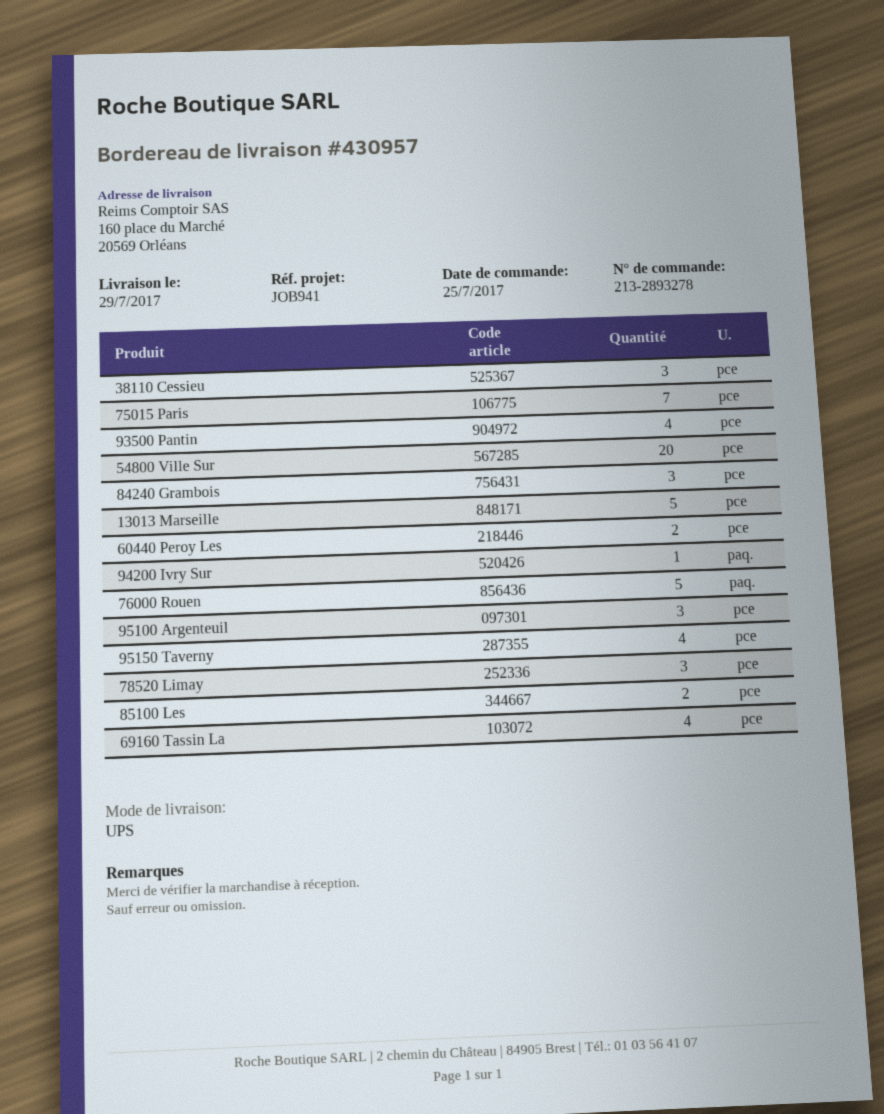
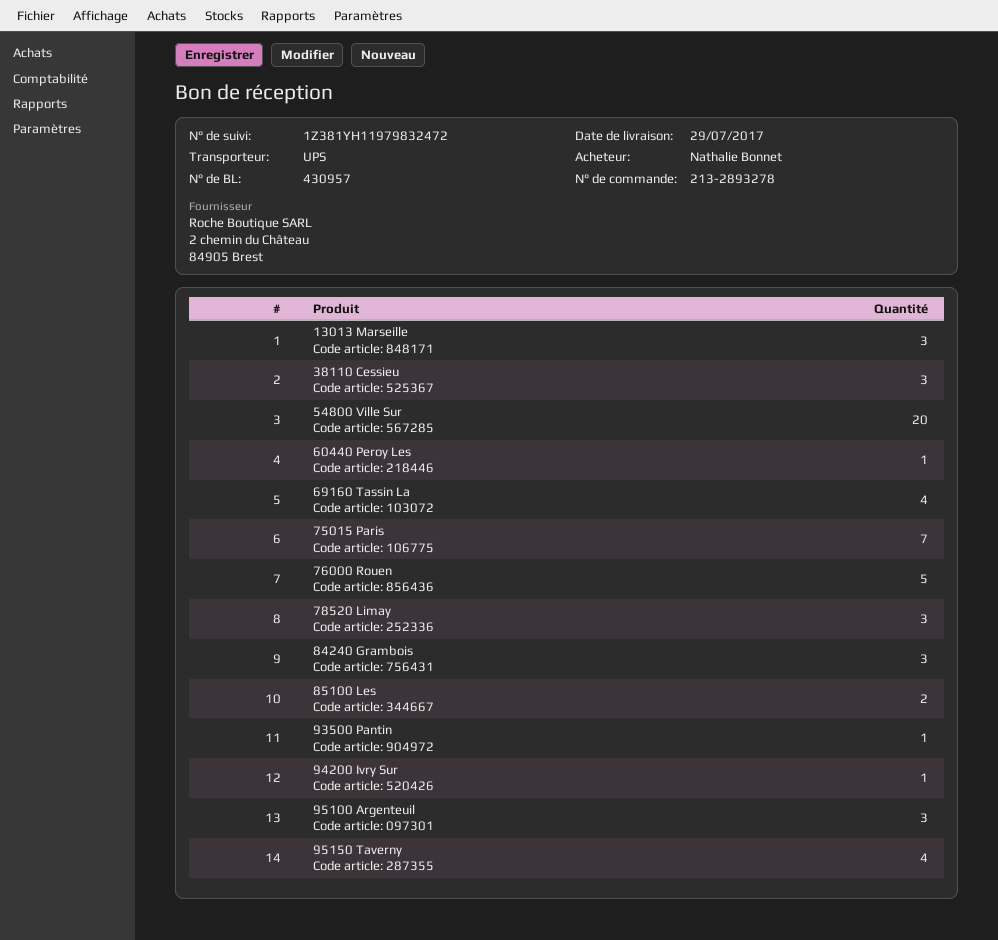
93500 Pantin: 4 -> 1
13013 Marseille: 5 -> 3
60440 Peroy Les: 2 -> 1

